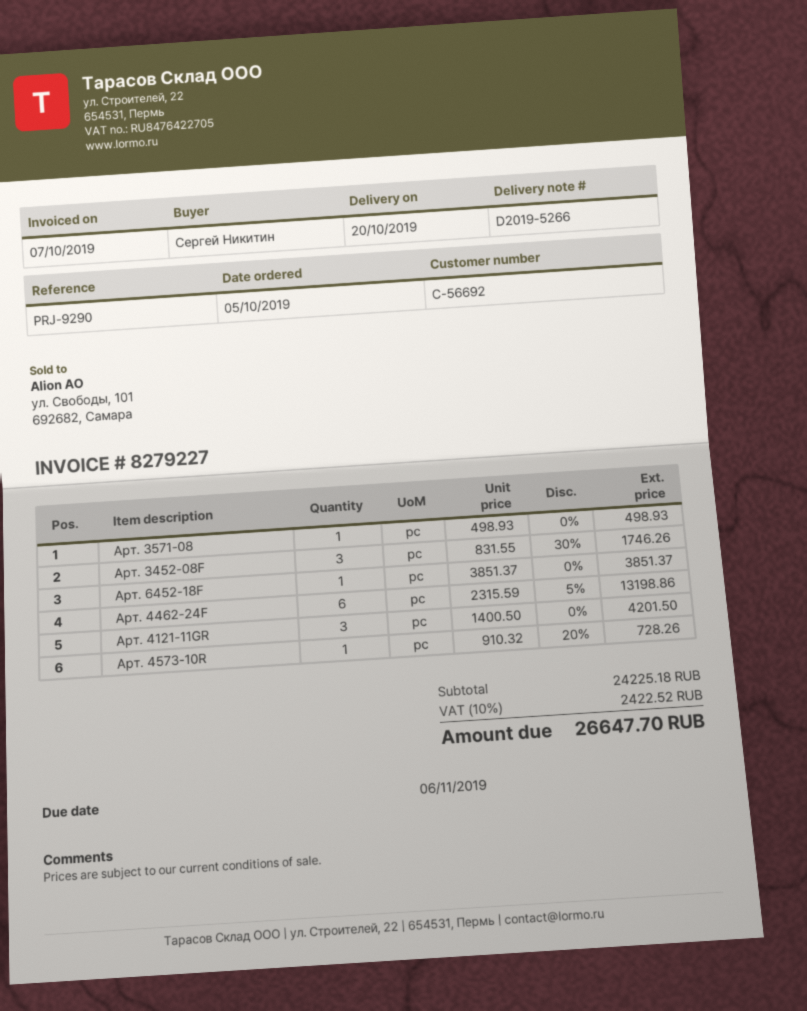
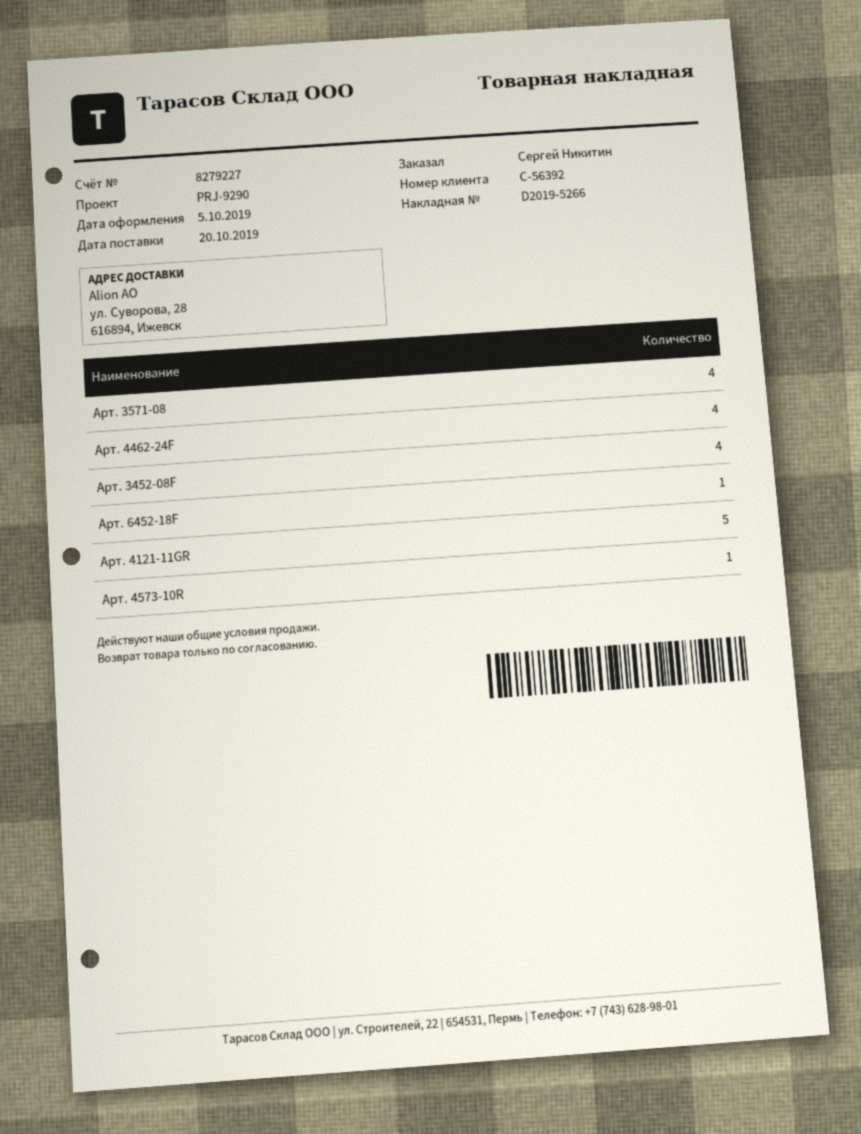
customer number: C-56692 -> C-56392
Арт. 3571-08: 1 -> 4
Арт. 3452-08F: 3 -> 4
Арт. 4462-24F: 6 -> 4
Арт. 4121-11GR: 3 -> 5

